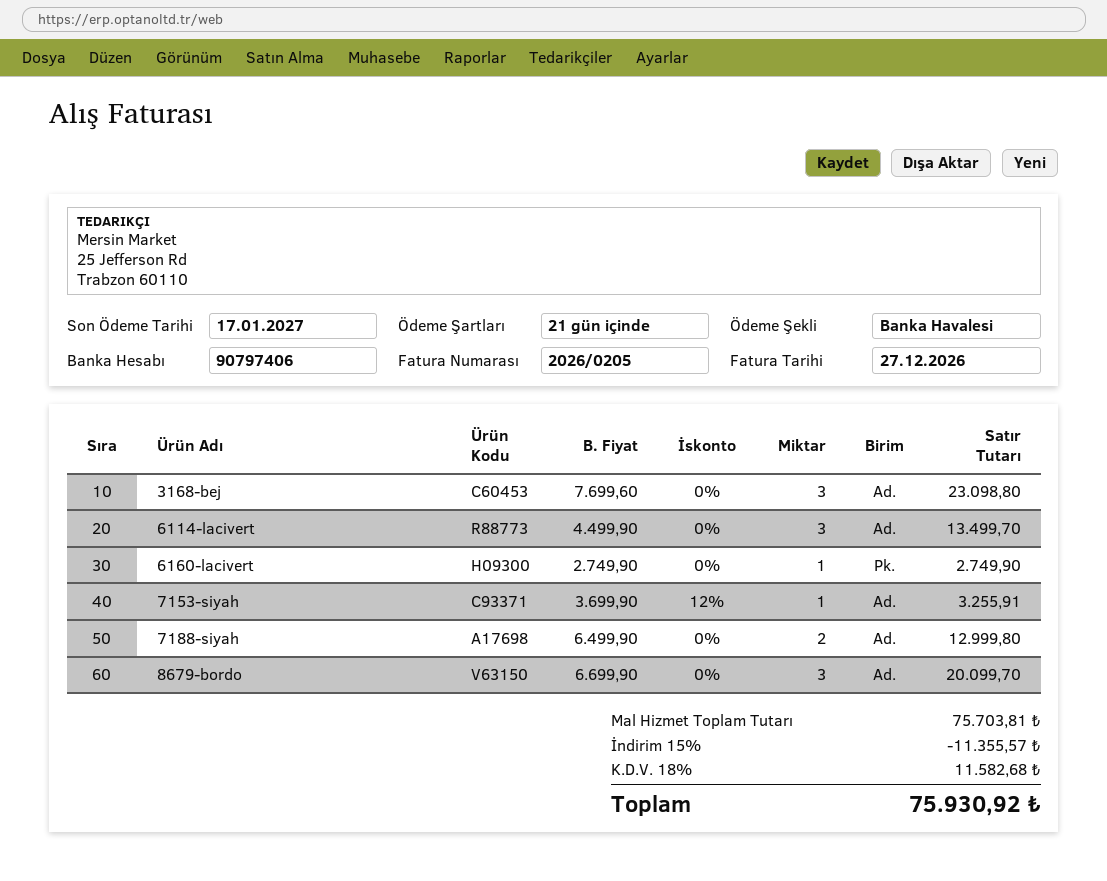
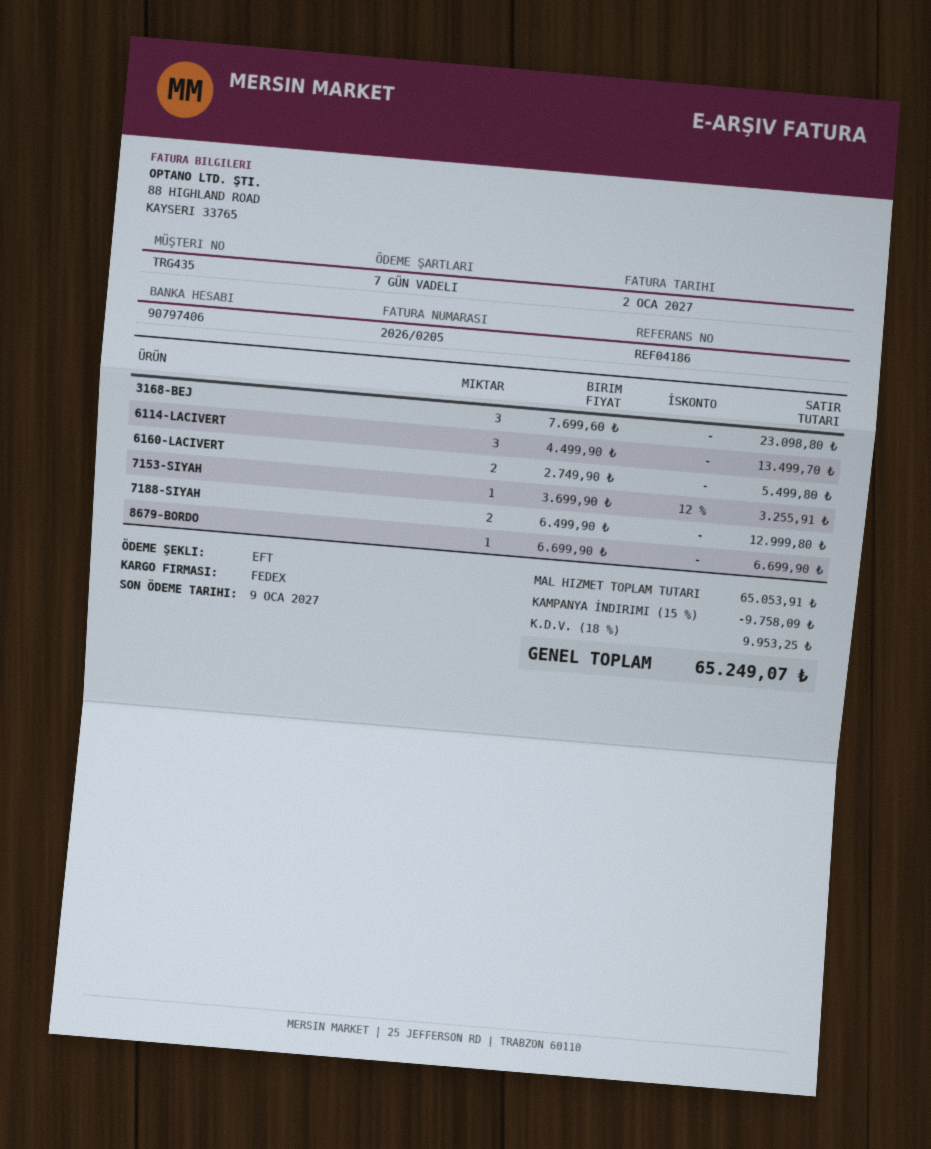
invoice date: 2026-12-27 -> 2027-01-02
payment terms: 21 days -> 7 days
due date: 2027-01-17 -> 2027-01-09
6160-lacivert: 1 x 2749.90 = 2749.90 -> 2 x 2749.90 = 5499.80
8679-bordo: 3 x 6699.90 = 20099.70 -> 1 x 6699.90 = 6699.90
subtotal: 75703.81 -> 65053.91
discount: 15% = 11355.57 -> 15% = 9758.09
tax: 18% = 11582.68 -> 18% = 9953.25
total: 75930.92 -> 65249.07

